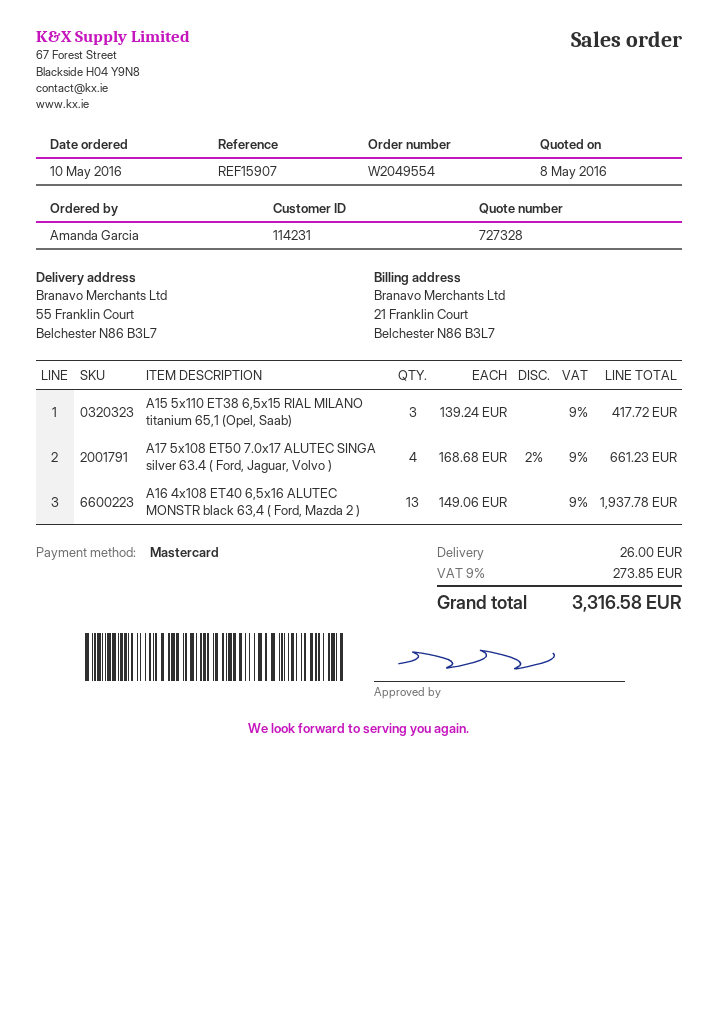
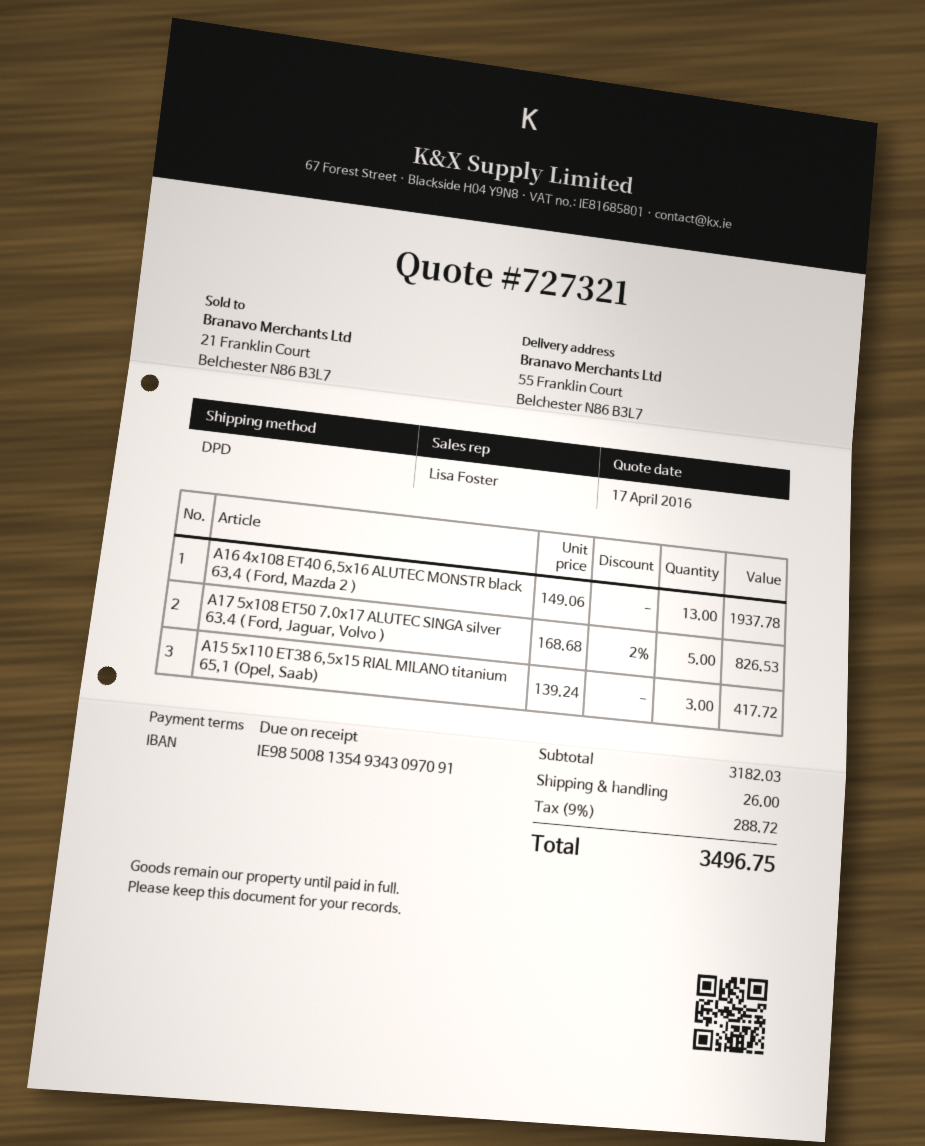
quote number: 727328 -> 727321
quote date: 2016-05-08 -> 2016-04-17
A17 5x108 ET50 7.0x17 ALUTEC SINGA silver 63.4 ( Ford, Jaguar, Volvo ): 4 x 168.68 - 2% = 661.23 -> 5 x 168.68 - 2% = 826.53
tax: 9% = 273.85 -> 9% = 288.72
total: 3316.58 -> 3496.75

